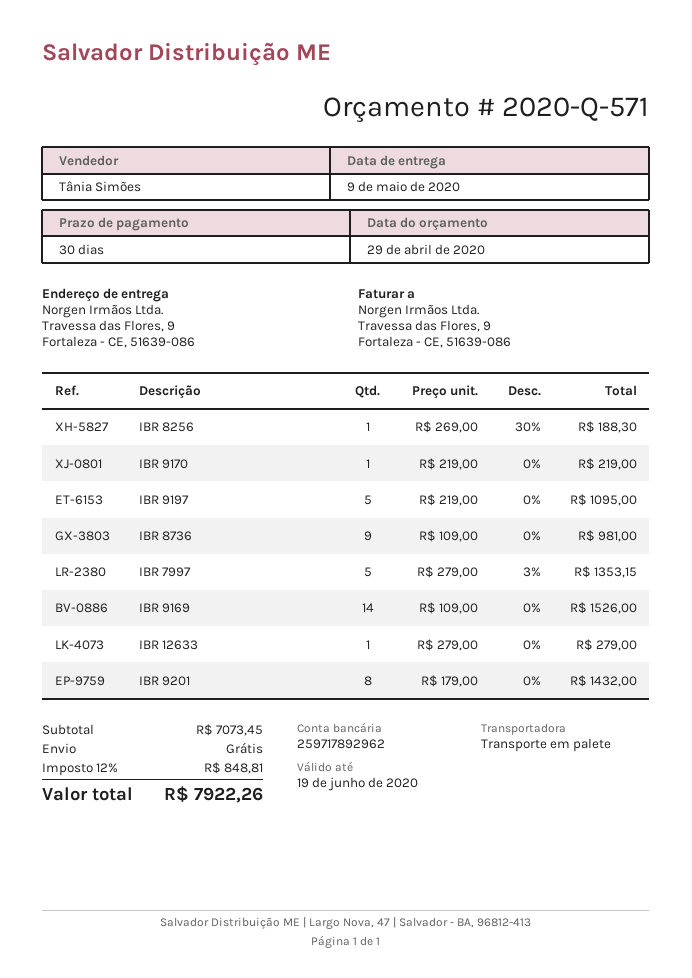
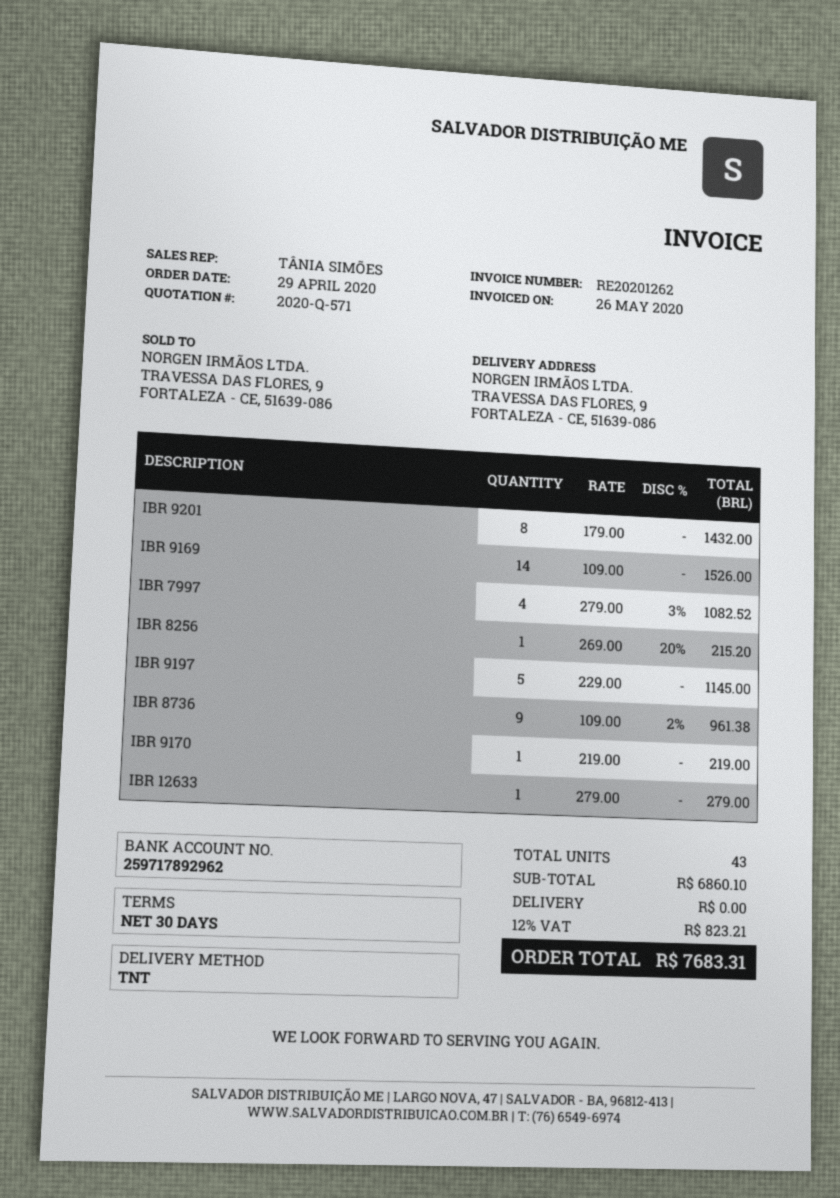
shipping method: pallet freight -> TNT
IBR 8256: 1 x 269.00 - 30% = 188.30 -> 1 x 269.00 - 20% = 215.20
IBR 9197: 5 x 219.00 = 1095.00 -> 5 x 229.00 = 1145.00
IBR 8736: 9 x 109.00 = 981.00 -> 9 x 109.00 - 2% = 961.38
IBR 7997: 5 x 279.00 - 3% = 1353.15 -> 4 x 279.00 - 3% = 1082.52
subtotal: 7073.45 -> 6860.10
tax: 12% = 848.81 -> 12% = 823.21
total: 7922.26 -> 7683.31

